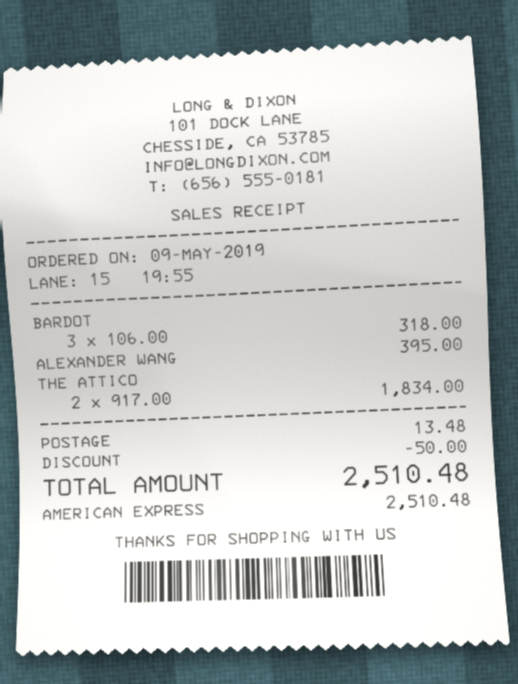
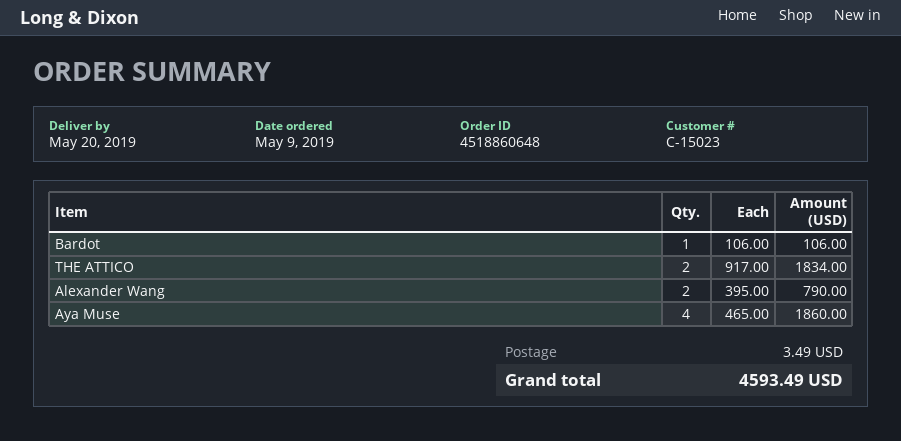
BARDOT: 3 x 106.00 = 318.00 -> 1 x 106.00 = 106.00
ALEXANDER WANG: 1 x 395.00 = 395.00 -> 2 x 395.00 = 790.00
Aya Muse: none -> 4 x 465.00 = 1860.00
discount: 50.00 -> none
shipping: 13.48 -> 3.49
total: 2510.48 -> 4593.49

